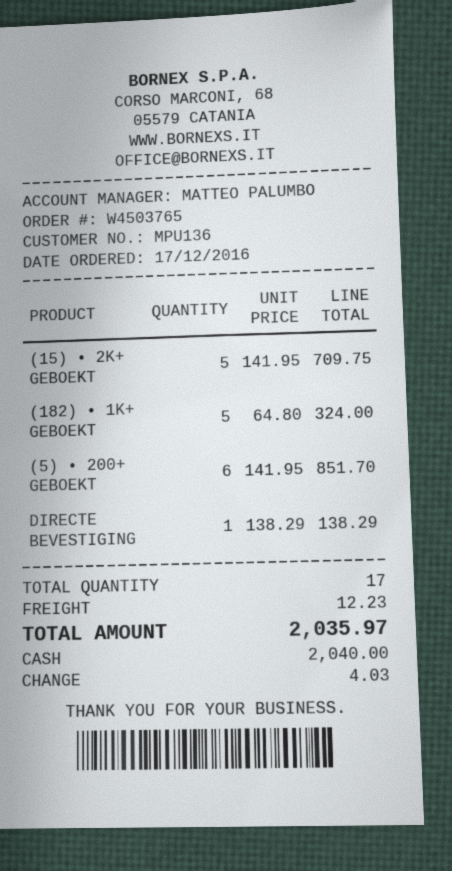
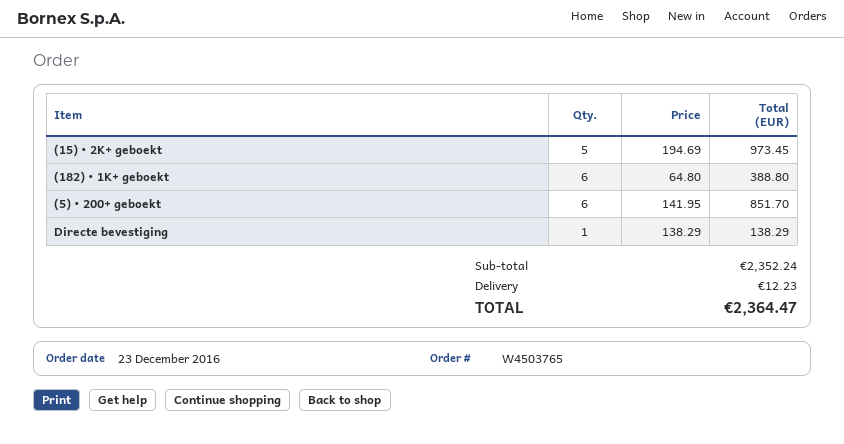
order date: 2016-12-17 -> 2016-12-23
(15) • 2K+ GEBOEKT: 5 x 141.95 = 709.75 -> 5 x 194.69 = 973.45
(182) • 1K+ GEBOEKT: 5 x 64.80 = 324.00 -> 6 x 64.80 = 388.80
total: 2035.97 -> 2364.47

